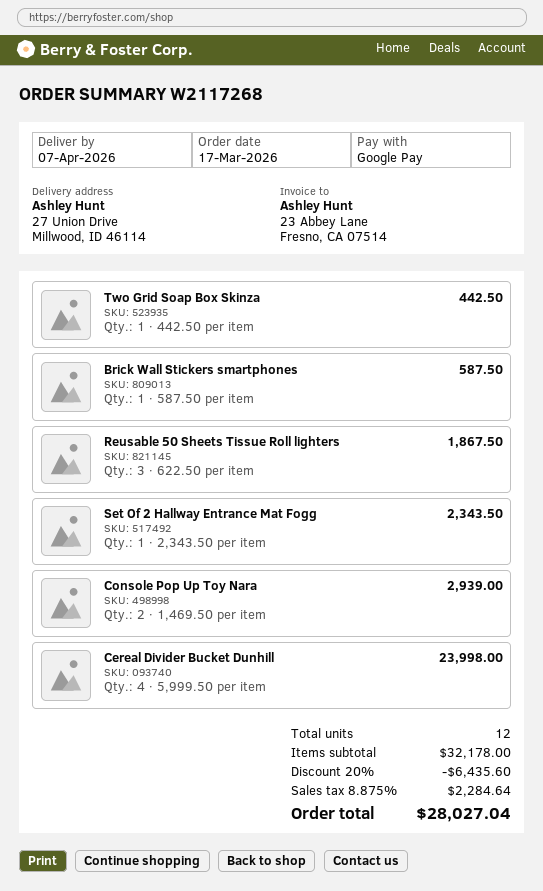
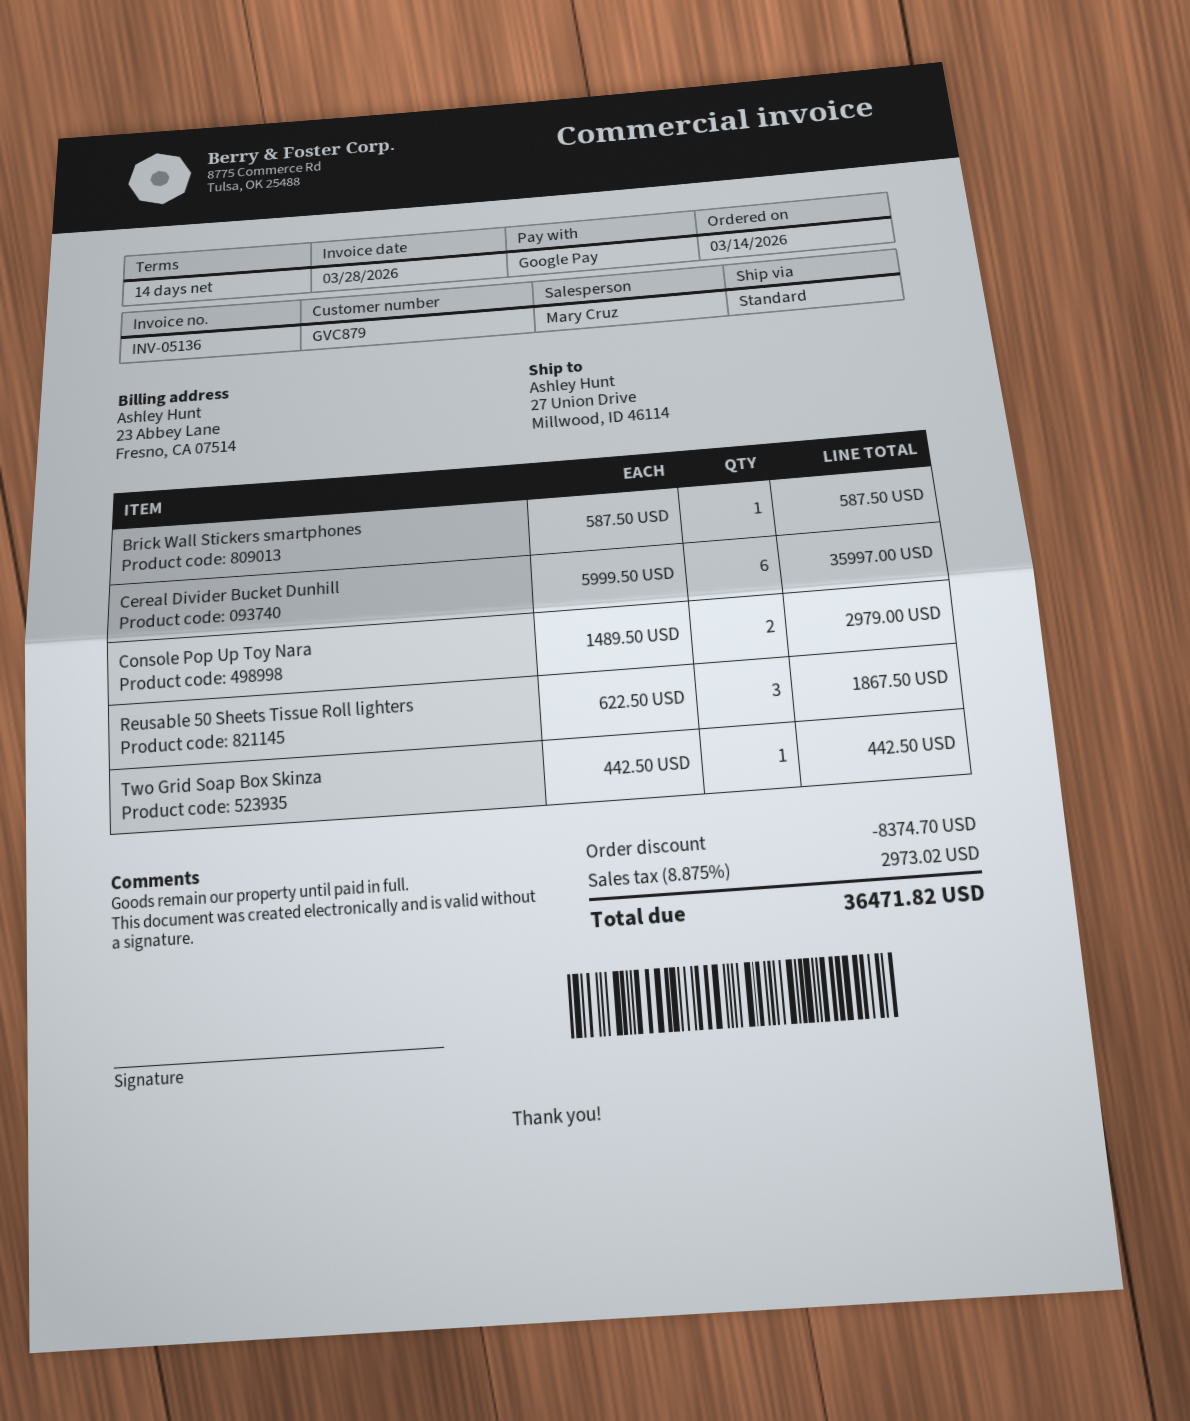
order date: 2026-03-17 -> 2026-03-14
Set Of 2 Hallway Entrance Mat Fogg: 1 x 2343.50 = 2343.50 -> none
Console Pop Up Toy Nara: 2 x 1469.50 = 2939.00 -> 2 x 1489.50 = 2979.00
Cereal Divider Bucket Dunhill: 4 x 5999.50 = 23998.00 -> 6 x 5999.50 = 35997.00
discount: 6435.60 -> 8374.70
tax: 8.875% = 2284.64 -> 8.875% = 2973.02
total: 28027.04 -> 36471.82

